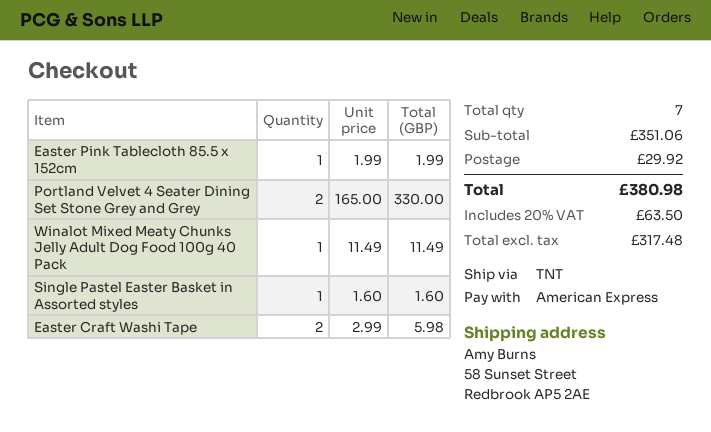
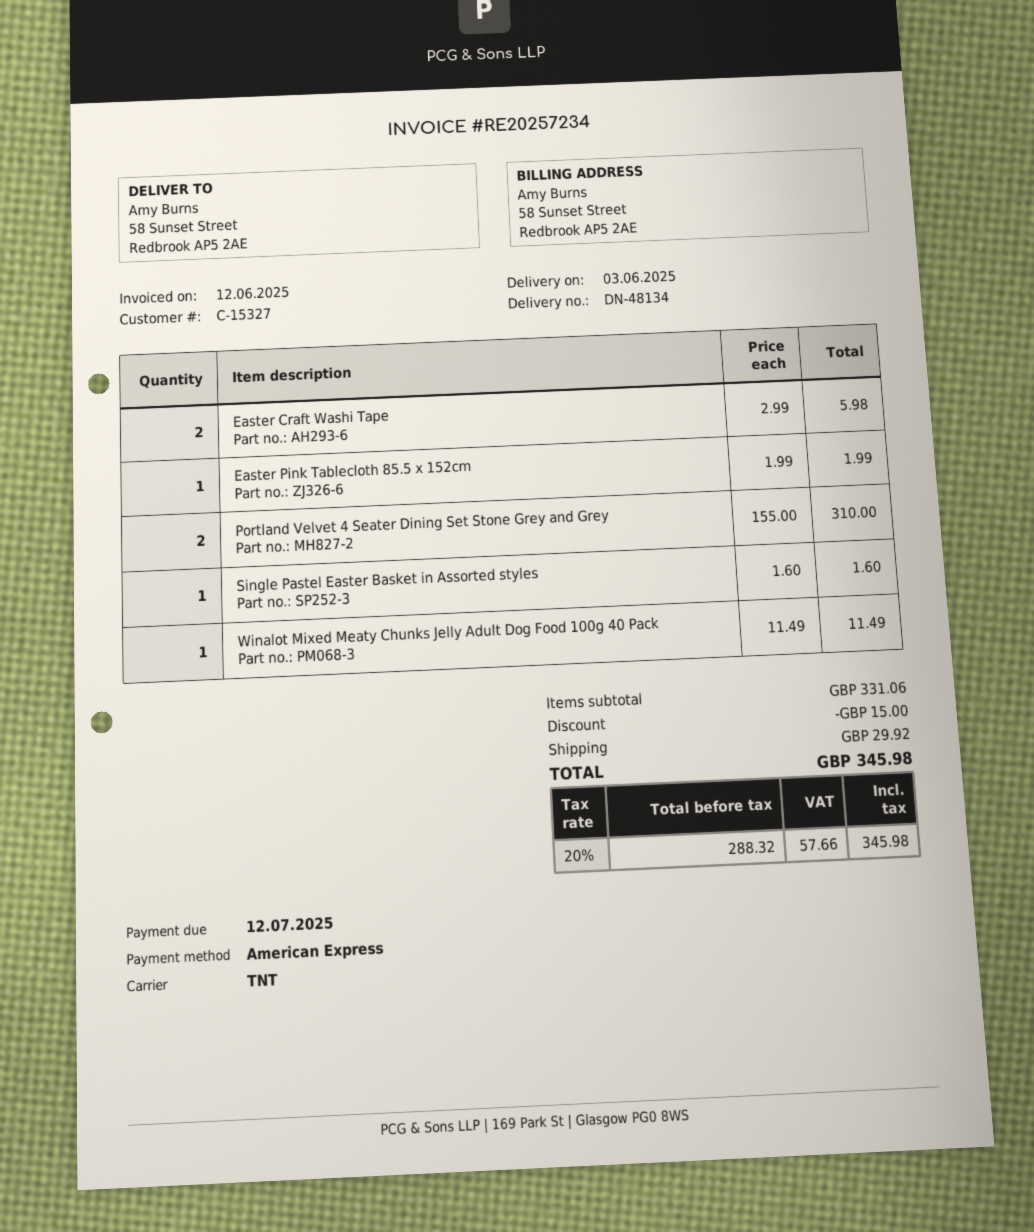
Portland Velvet 4 Seater Dining Set Stone Grey and Grey: 2 x 165.00 = 330.00 -> 2 x 155.00 = 310.00
subtotal: 351.06 -> 331.06
discount: none -> 15.00
net: 317.48 -> 288.32
tax: 20% = 63.50 -> 20% = 57.66
total: 380.98 -> 345.98

